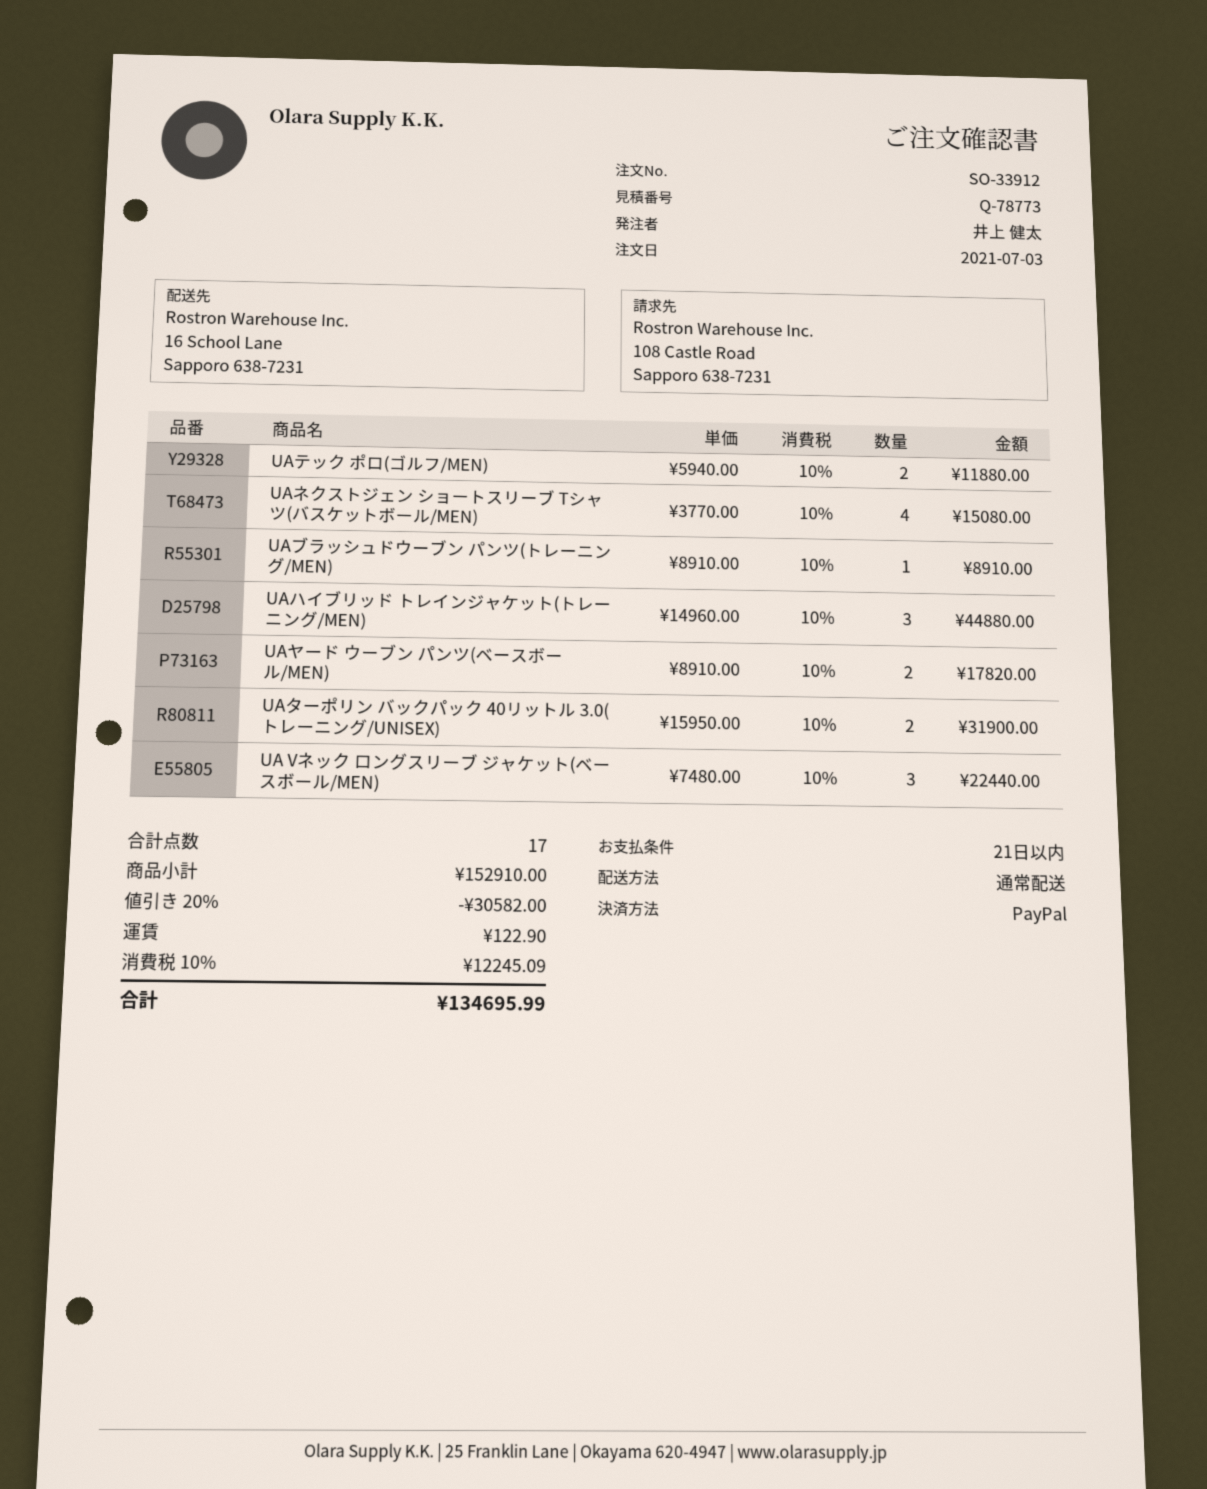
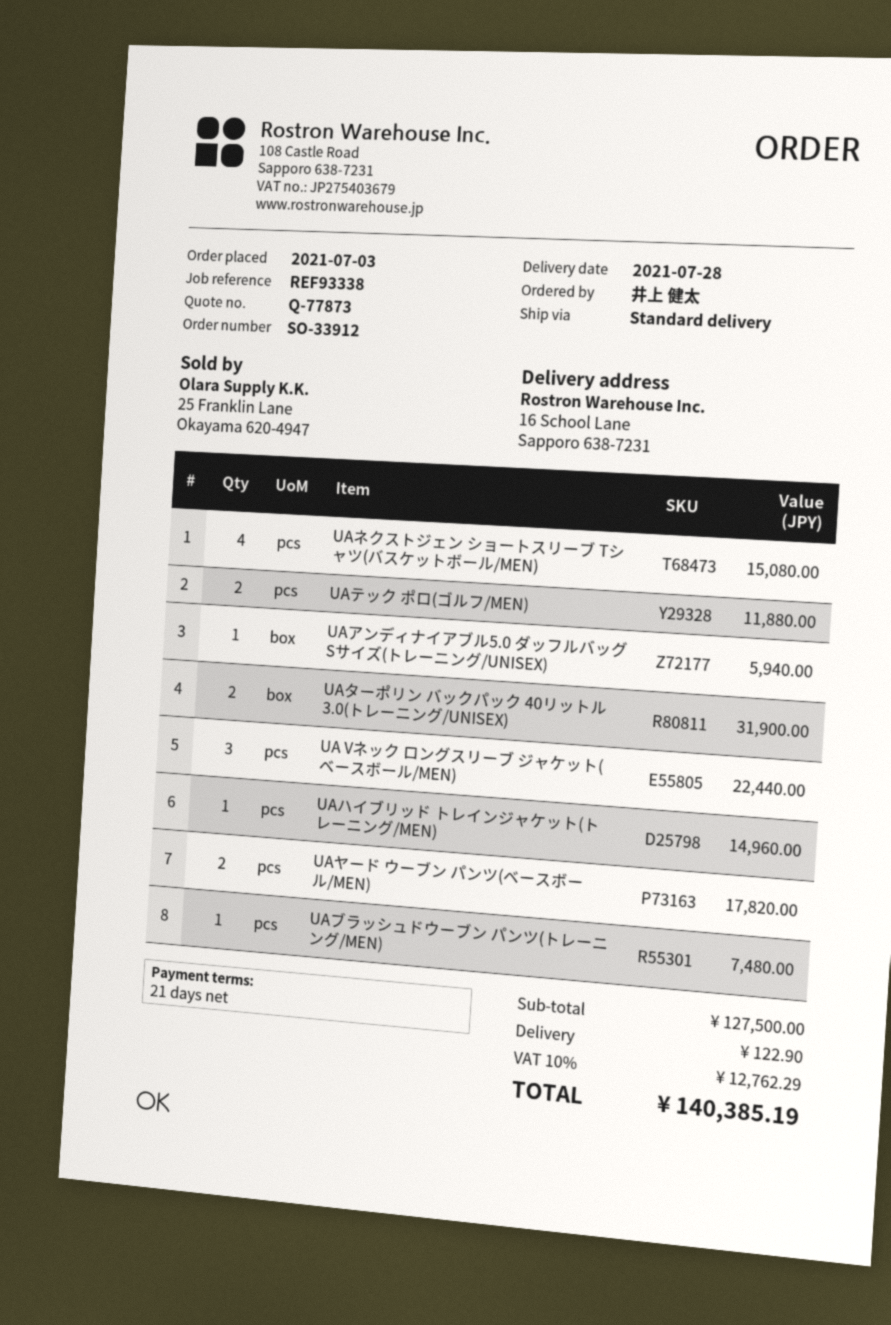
quote number: Q-78773 -> Q-77873
UAブラッシュドウーブン パンツ(トレーニング/MEN): 1 for 8910.00 -> 1 for 7480.00
UAハイブリッド トレインジャケット(トレーニング/MEN): 3 for 44880.00 -> 1 for 14960.00
UAアンディナイアブル5.0 ダッフルバッグ Sサイズ(トレーニング/UNISEX): none -> 1 for 5940.00
subtotal: 152910.00 -> 127500.00
discount: 20% = 30582.00 -> none
tax: 10% = 12245.09 -> 10% = 12762.29
total: 134695.99 -> 140385.19

